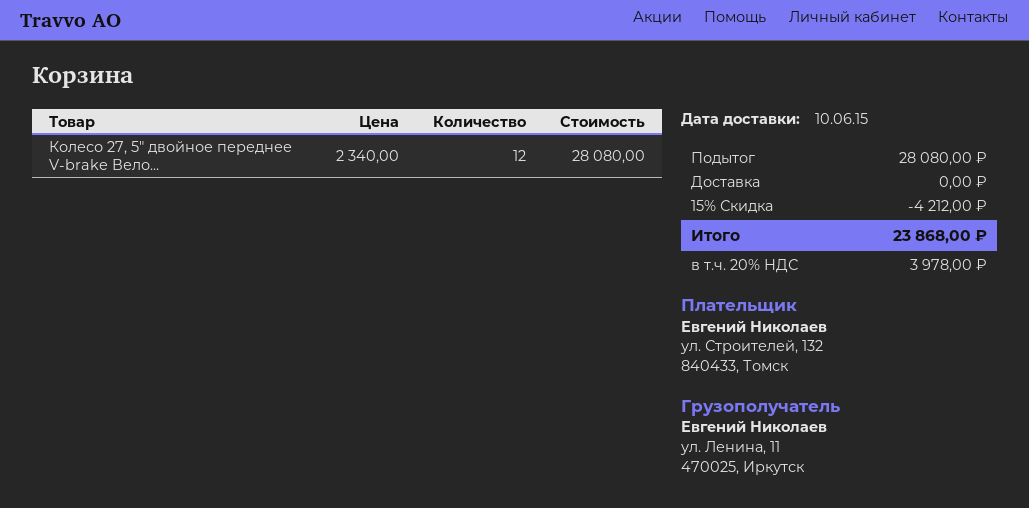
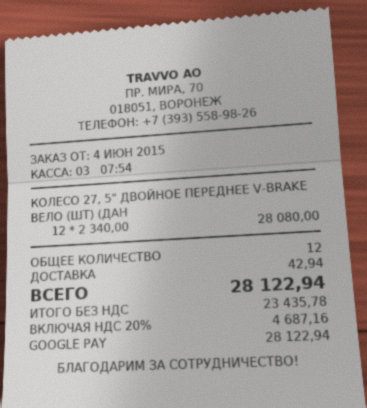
discount: 15% = 4212.00 -> none
shipping: 0.00 -> 42.94
tax: 20% = 3978.00 -> 20% = 4687.16
total: 23868.00 -> 28122.94

